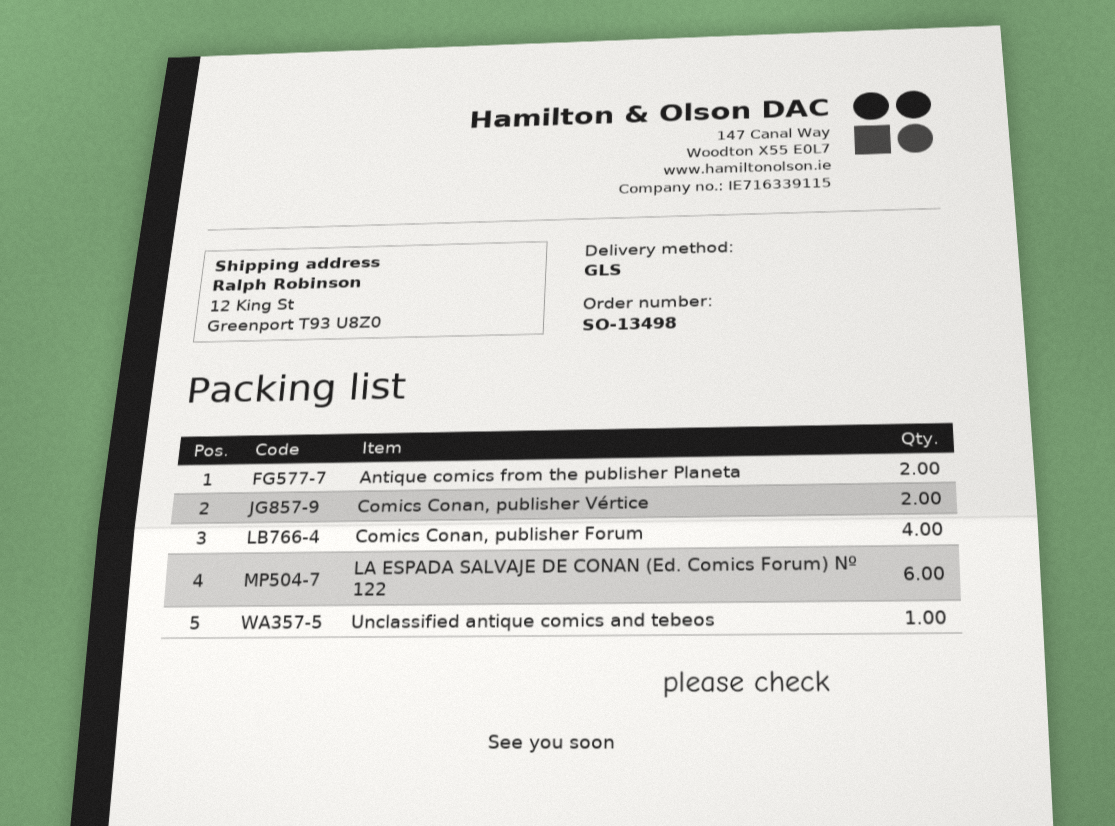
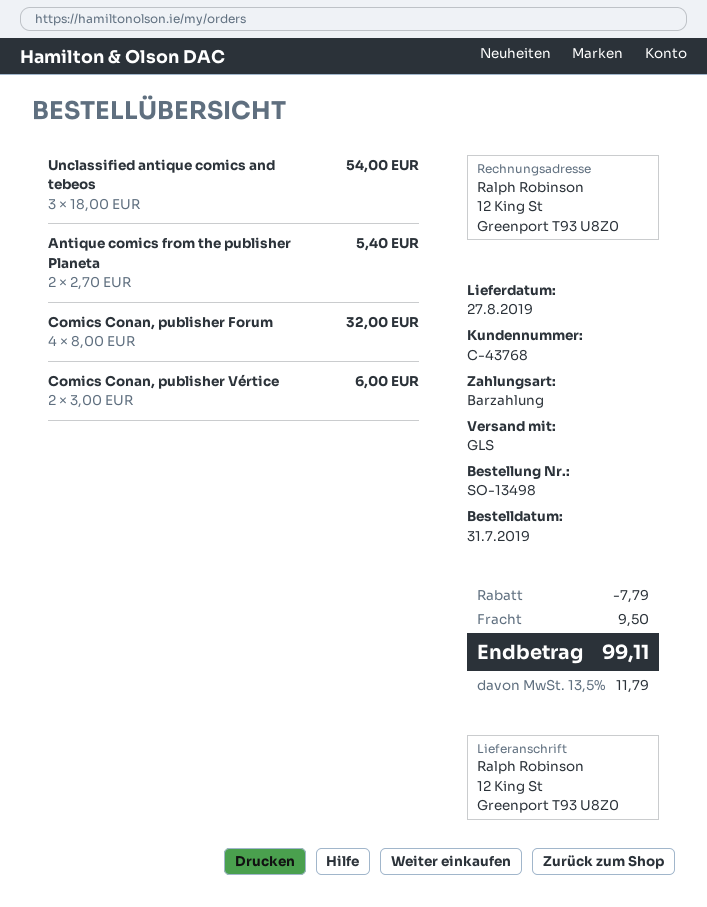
LA ESPADA SALVAJE DE CONAN (Ed. Comics Forum) Nº 122: 6 -> none
Unclassified antique comics and tebeos: 1 -> 3

